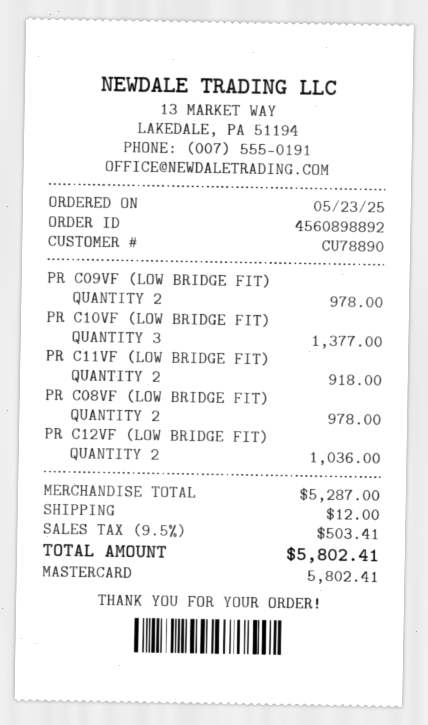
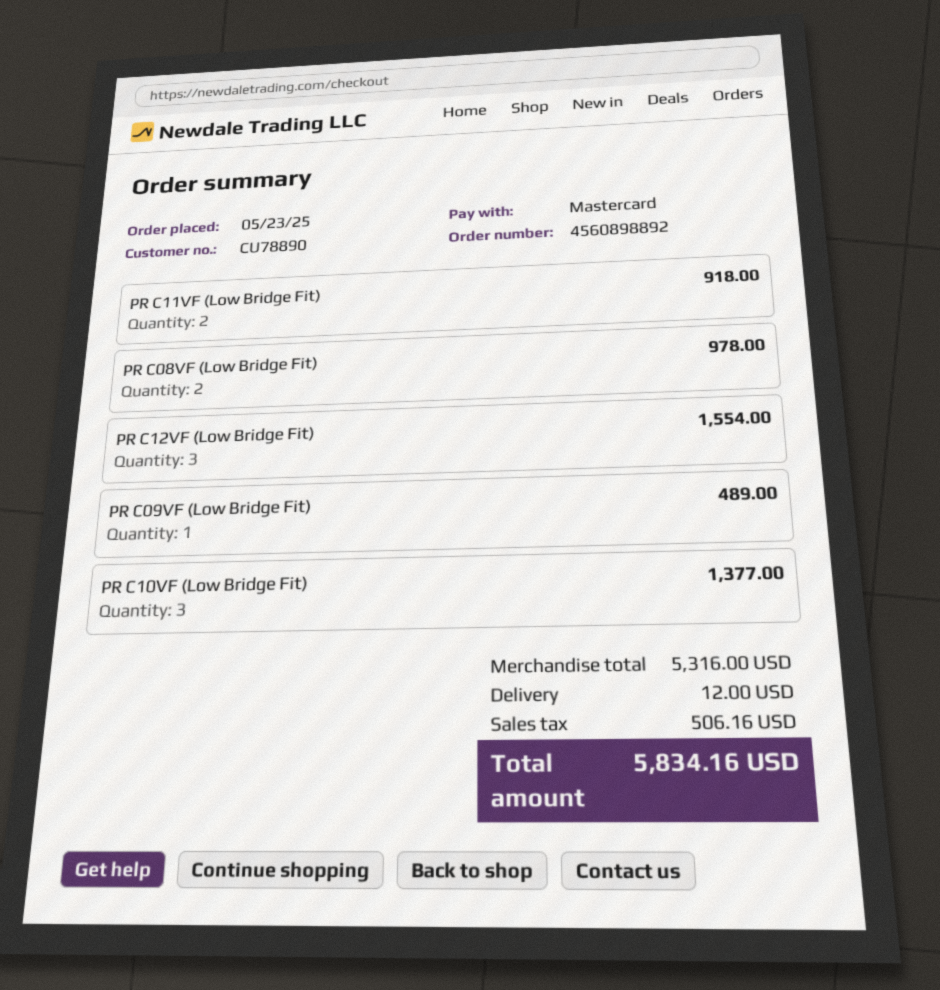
PR C09VF (LOW BRIDGE FIT): 2 for 978.00 -> 1 for 489.00
PR C12VF (LOW BRIDGE FIT): 2 for 1036.00 -> 3 for 1554.00
subtotal: 5287.00 -> 5316.00
tax: 503.41 -> 506.16
total: 5802.41 -> 5834.16

